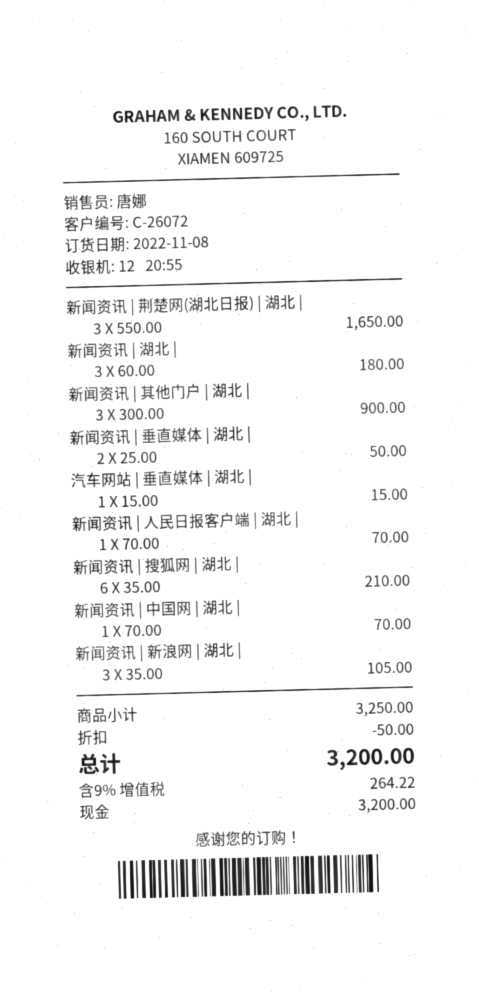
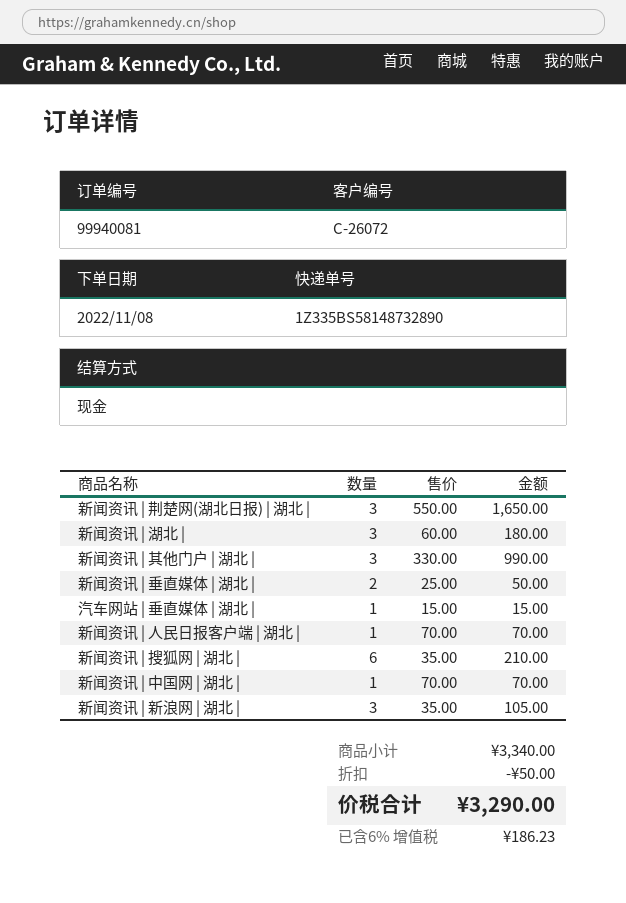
新闻资讯 | 其他门户 | 湖北 |: 3 x 300.00 = 900.00 -> 3 x 330.00 = 990.00
subtotal: 3250.00 -> 3340.00
tax: 9% = 264.22 -> 6% = 186.23
total: 3200.00 -> 3290.00

